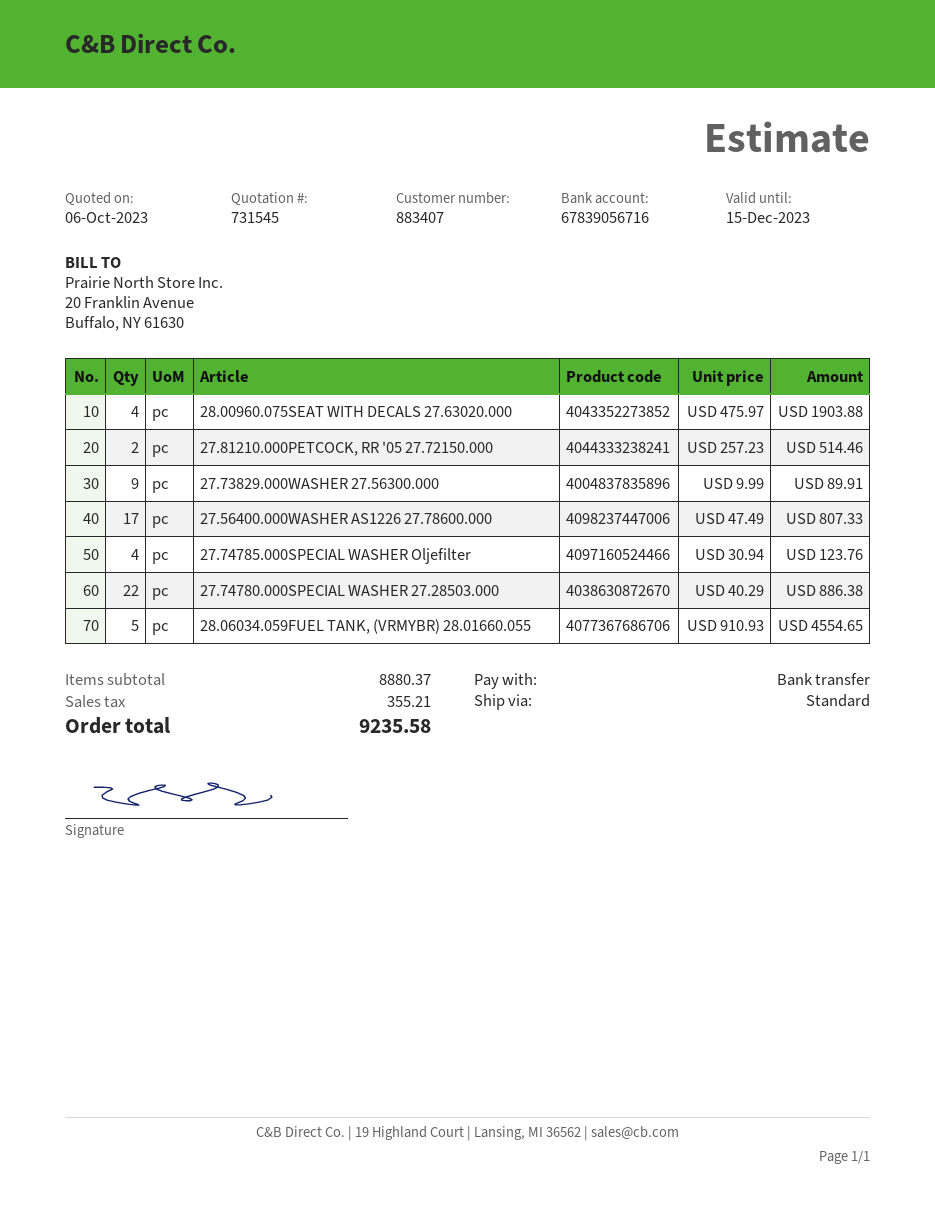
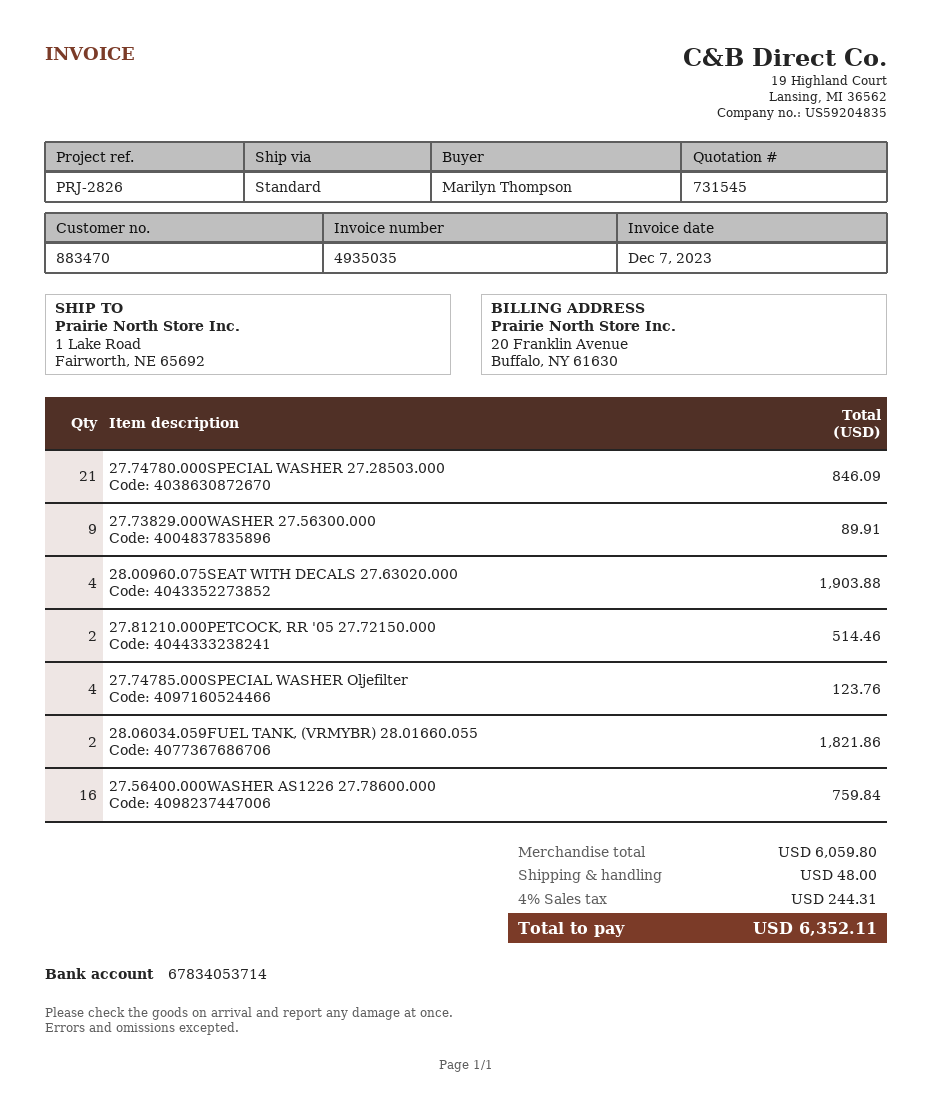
customer number: 883407 -> 883470
bank account: 67839056716 -> 67834053714
27.56400.000WASHER AS1226 27.78600.000: 17 for 807.33 -> 16 for 759.84
27.74780.000SPECIAL WASHER 27.28503.000: 22 for 886.38 -> 21 for 846.09
28.06034.059FUEL TANK, (VRMYBR) 28.01660.055: 5 for 4554.65 -> 2 for 1821.86
subtotal: 8880.37 -> 6059.80
shipping: none -> 48.00
tax: 355.21 -> 244.31
total: 9235.58 -> 6352.11

